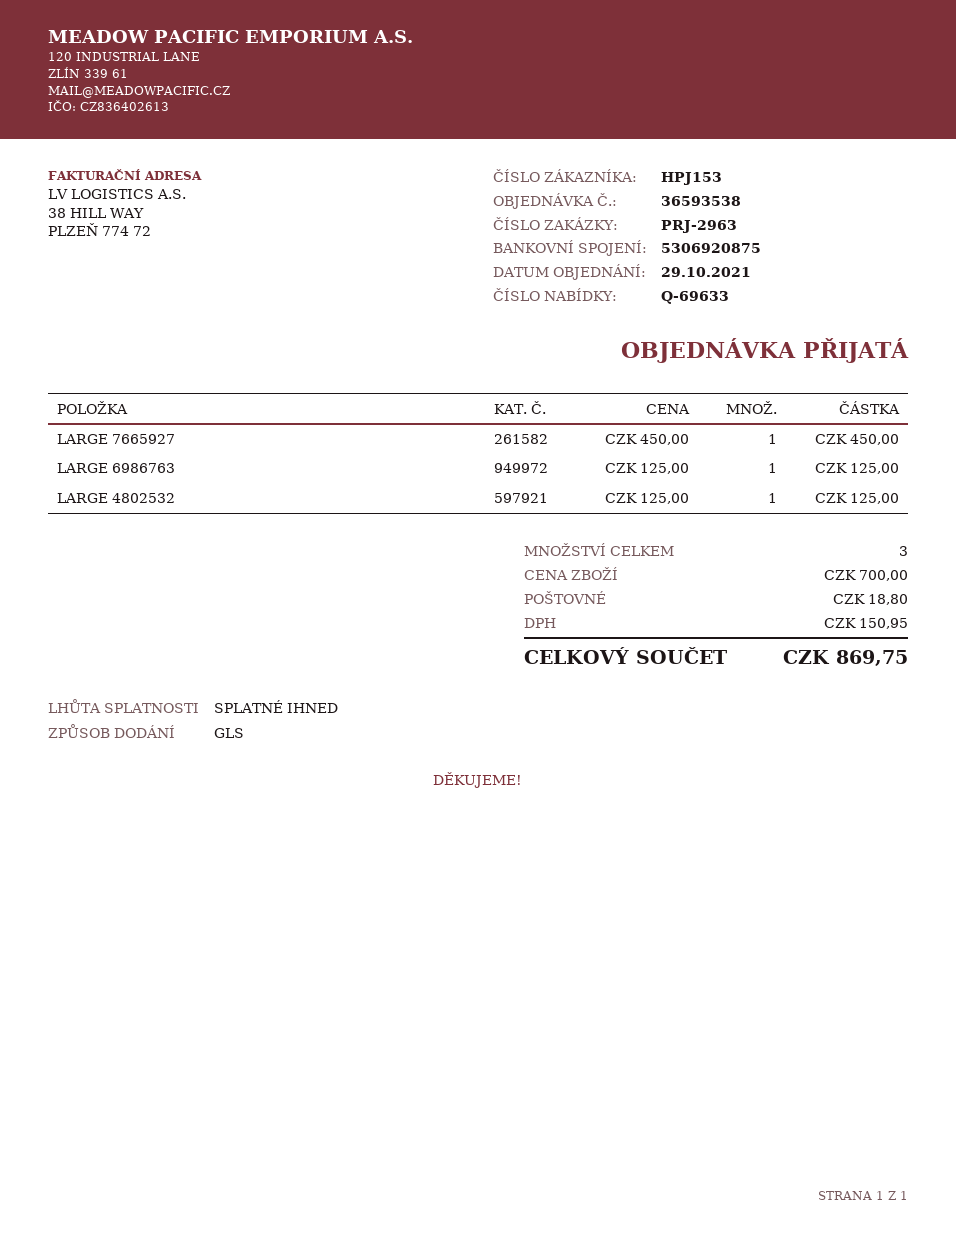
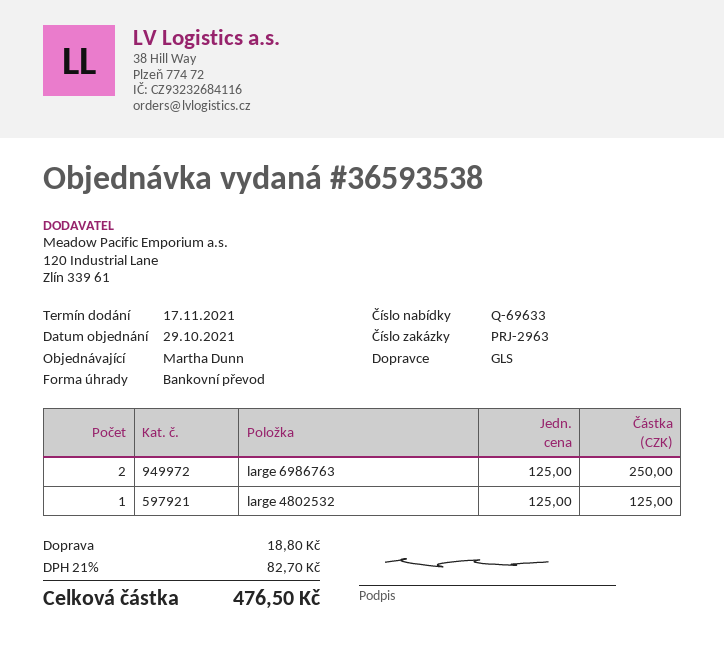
LARGE 7665927: 1 x 450.00 = 450.00 -> none
LARGE 6986763: 1 x 125.00 = 125.00 -> 2 x 125.00 = 250.00
tax: 150.95 -> 82.70
total: 869.75 -> 476.50

